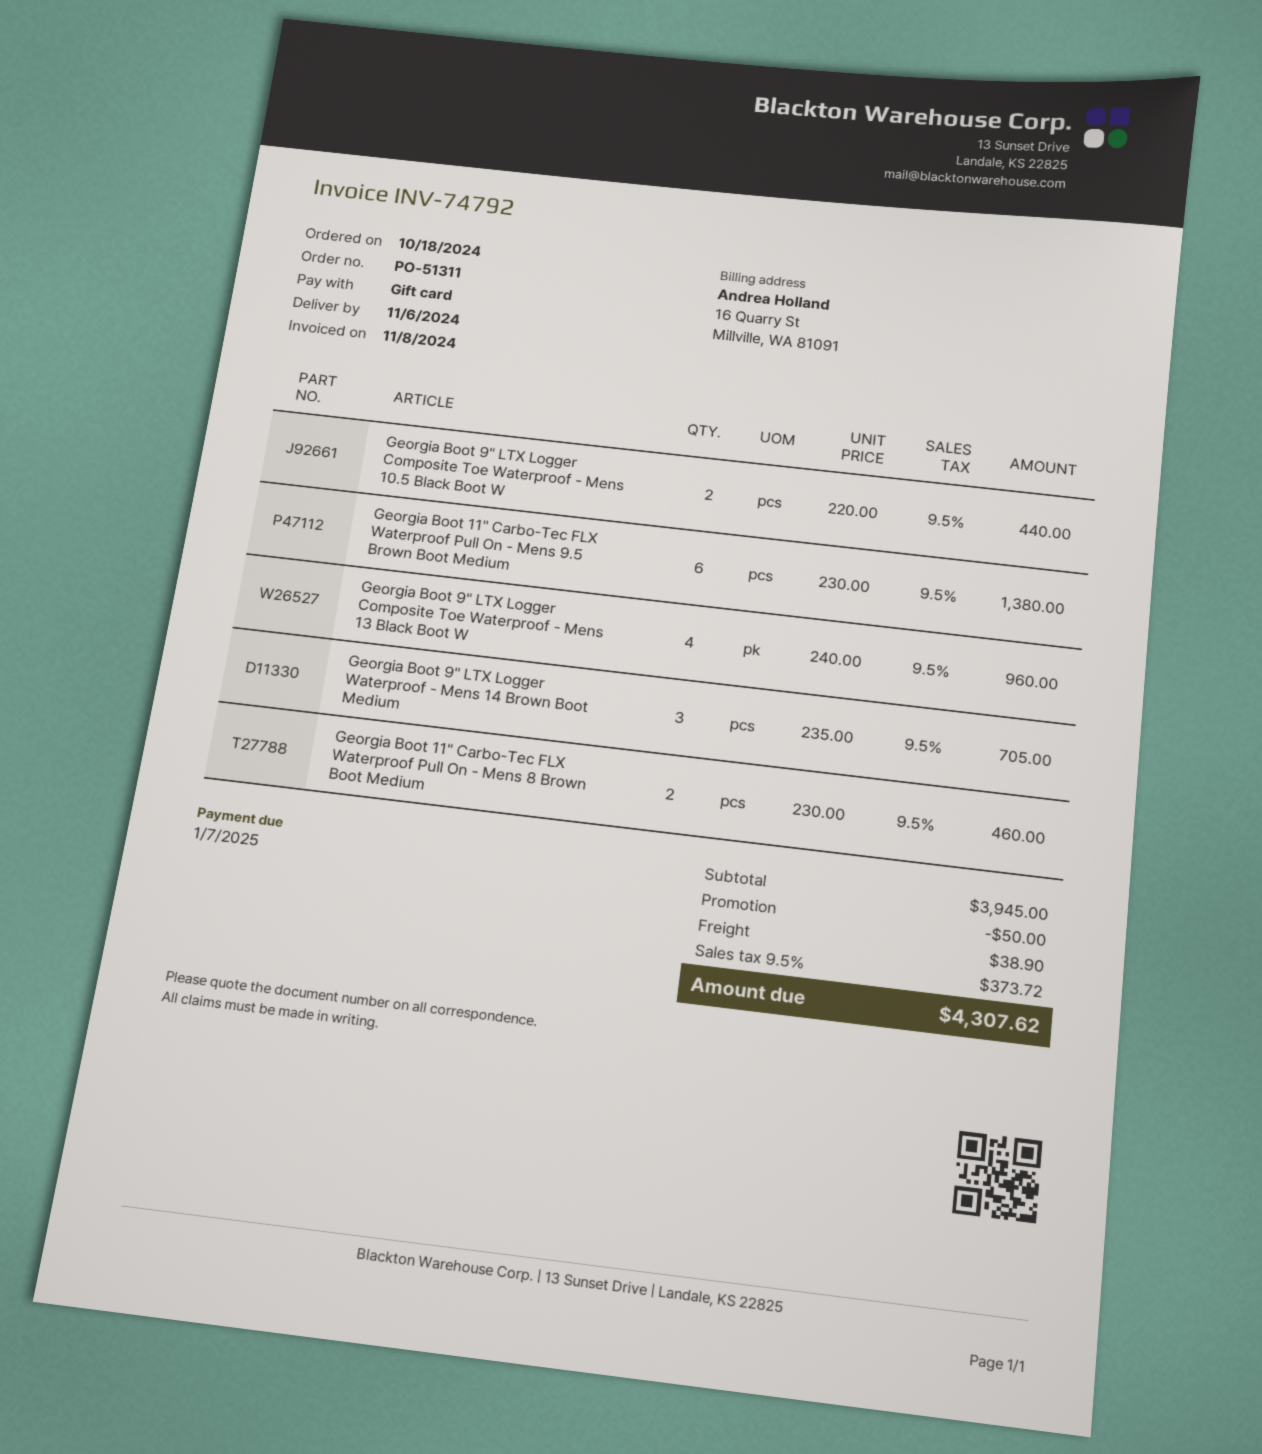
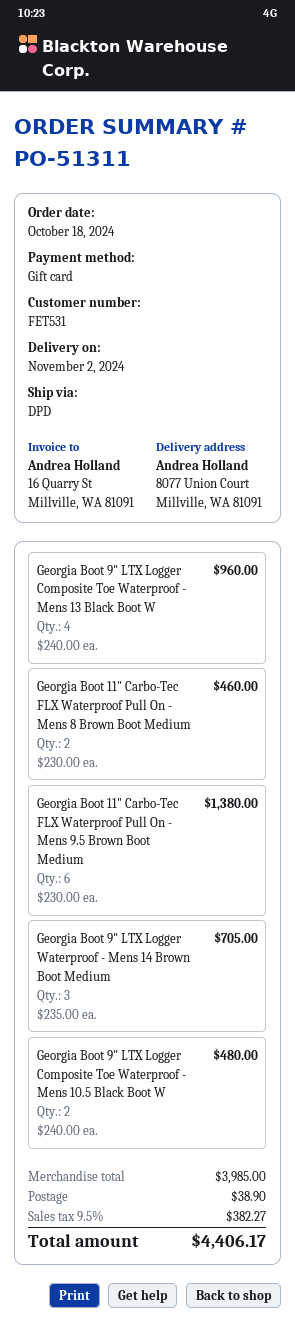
delivery date: 2024-11-06 -> 2024-11-02
Georgia Boot 9" LTX Logger Composite Toe Waterproof - Mens 10.5 Black Boot W: 2 x 220.00 = 440.00 -> 2 x 240.00 = 480.00
subtotal: 3945.00 -> 3985.00
discount: 50.00 -> none
tax: 9.5% = 373.72 -> 9.5% = 382.27
total: 4307.62 -> 4406.17

